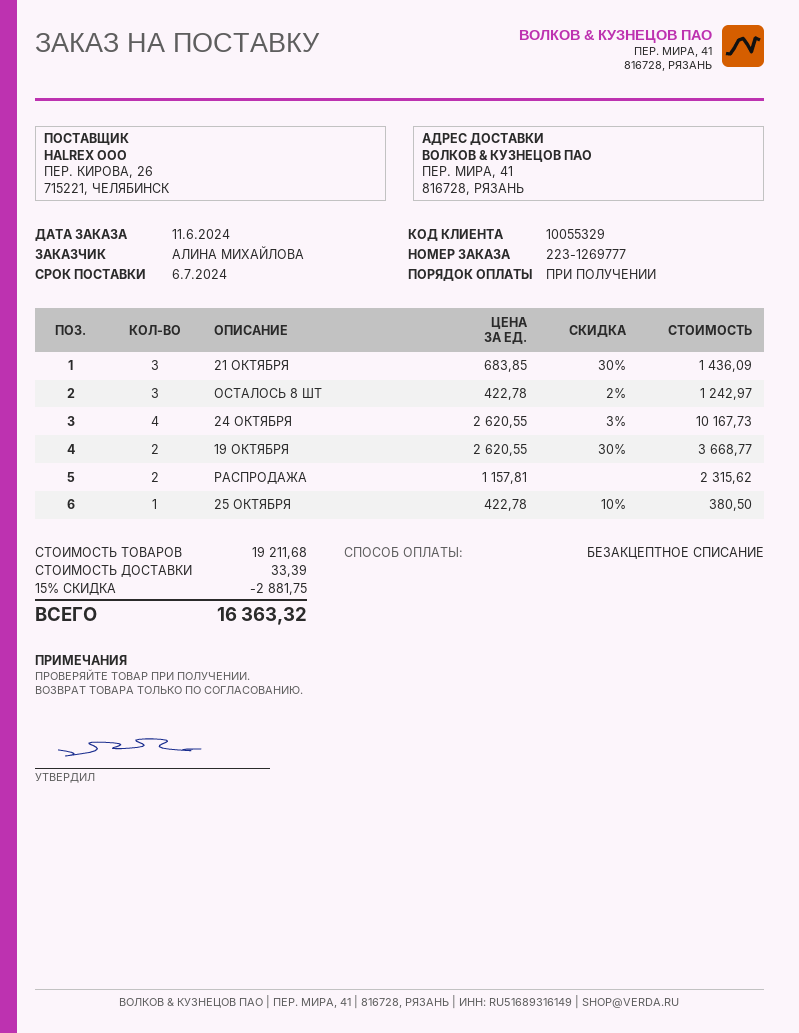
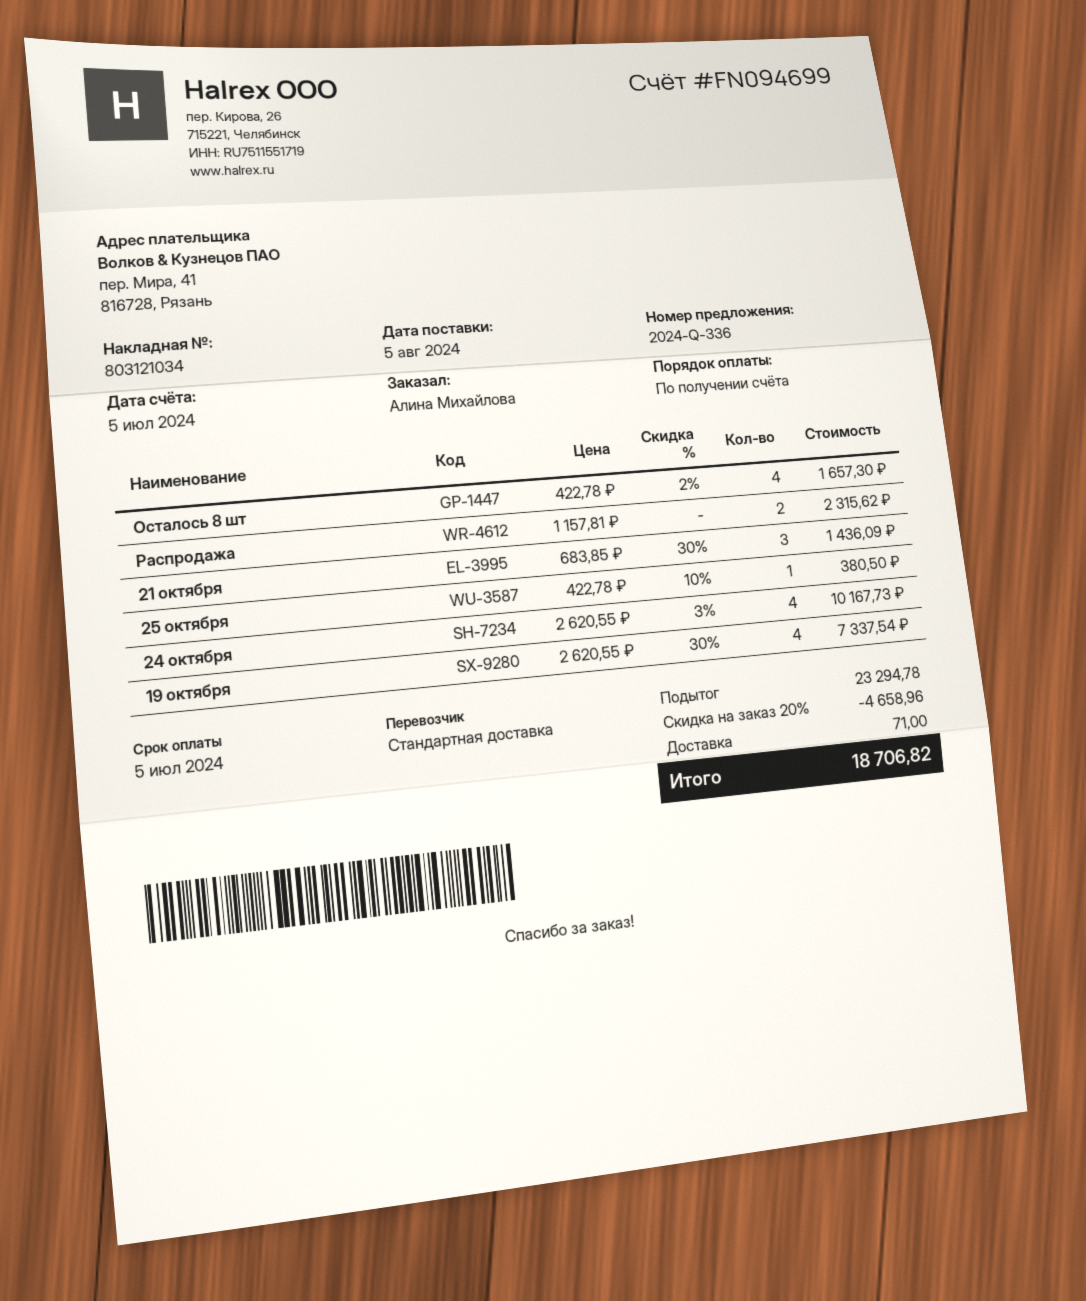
delivery date: 2024-07-06 -> 2024-08-05
ОСТАЛОСЬ 8 ШТ: 3 x 422.78 - 2% = 1242.97 -> 4 x 422.78 - 2% = 1657.30
19 ОКТЯБРЯ: 2 x 2620.55 - 30% = 3668.77 -> 4 x 2620.55 - 30% = 7337.54
subtotal: 19211.68 -> 23294.78
discount: 15% = 2881.75 -> 20% = 4658.96
shipping: 33.39 -> 71.00
total: 16363.32 -> 18706.82

